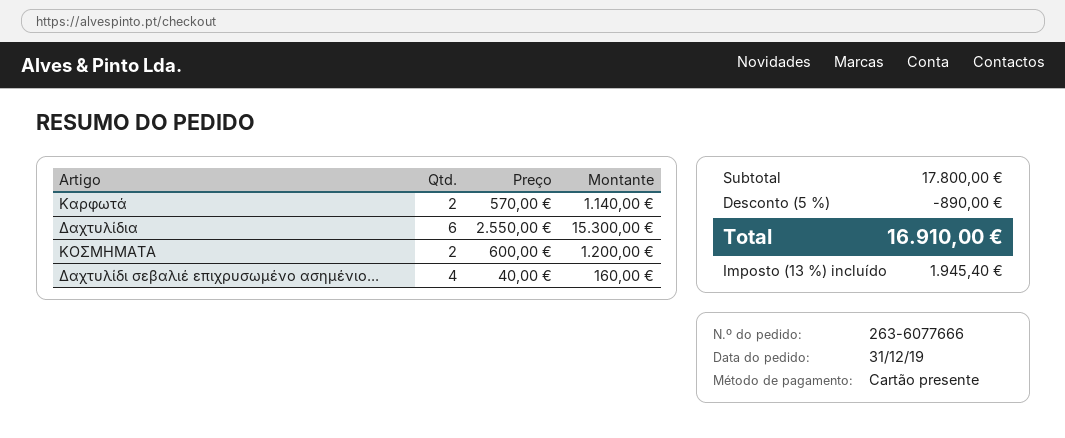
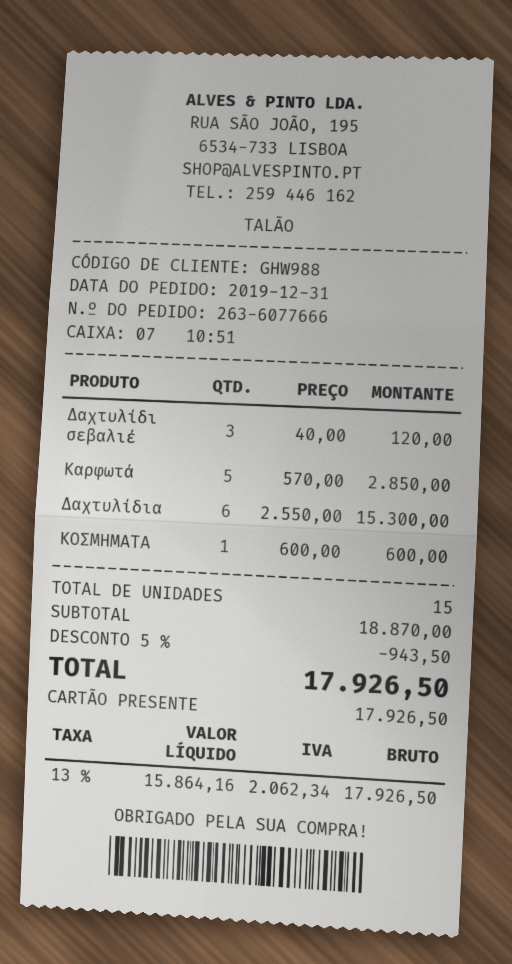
Καρφωτά: 2 x 570.00 = 1140.00 -> 5 x 570.00 = 2850.00
ΚΟΣΜΗΜΑΤΑ: 2 x 600.00 = 1200.00 -> 1 x 600.00 = 600.00
Δαχτυλίδι σεβαλιέ επιχρυσωμένο ασημένιο...: 4 x 40.00 = 160.00 -> 3 x 40.00 = 120.00
subtotal: 17800.00 -> 18870.00
discount: 5% = 890.00 -> 5% = 943.50
tax: 13% = 1945.40 -> 13% = 2062.34
total: 16910.00 -> 17926.50

